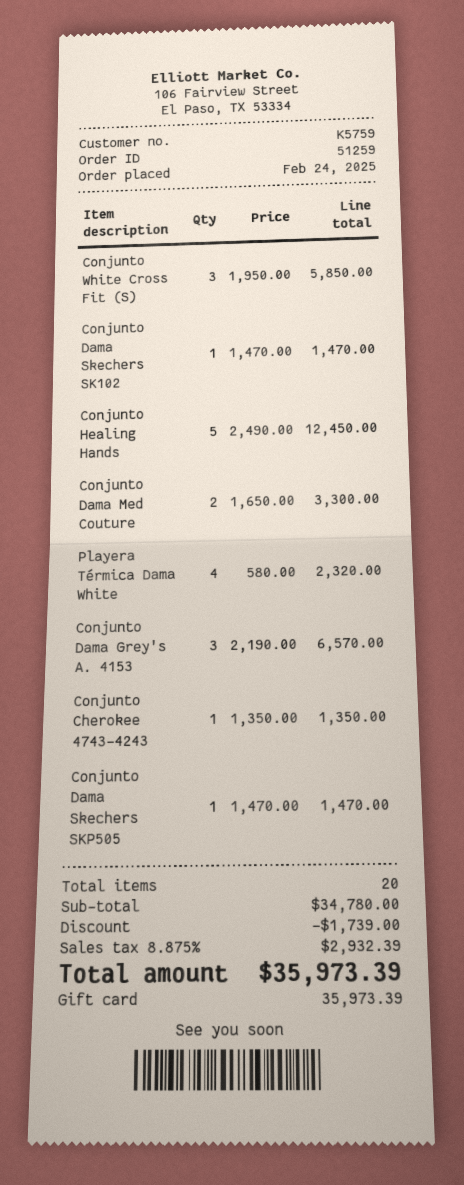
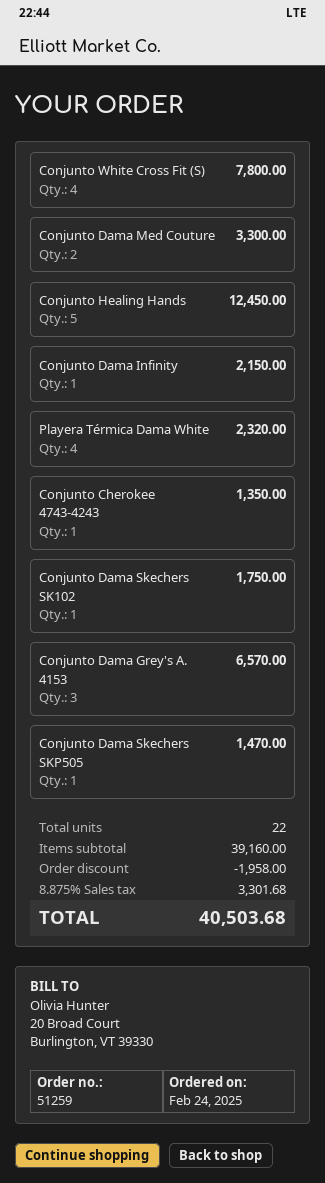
Conjunto White Cross Fit (S): 3 for 5850.00 -> 4 for 7800.00
Conjunto Dama Skechers SK102: 1 for 1470.00 -> 1 for 1750.00
Conjunto Dama Infinity: none -> 1 for 2150.00
total quantity: 20 -> 22
subtotal: 34780.00 -> 39160.00
discount: 1739.00 -> 1958.00
tax: 8.875% = 2932.39 -> 8.875% = 3301.68
total: 35973.39 -> 40503.68

